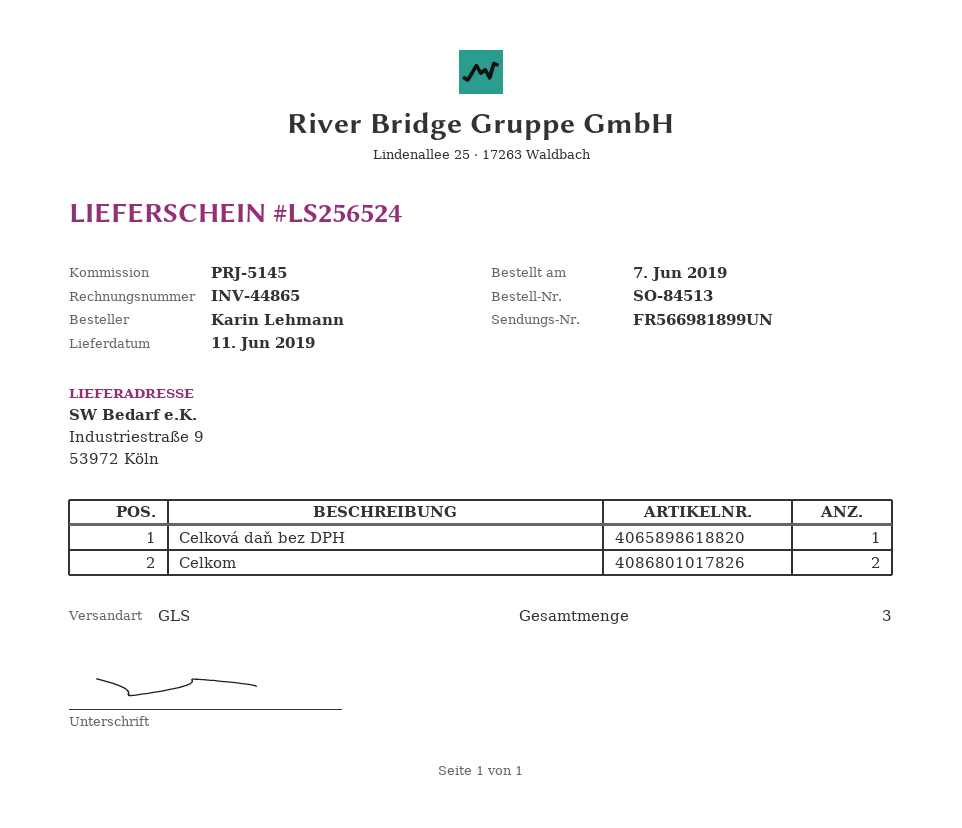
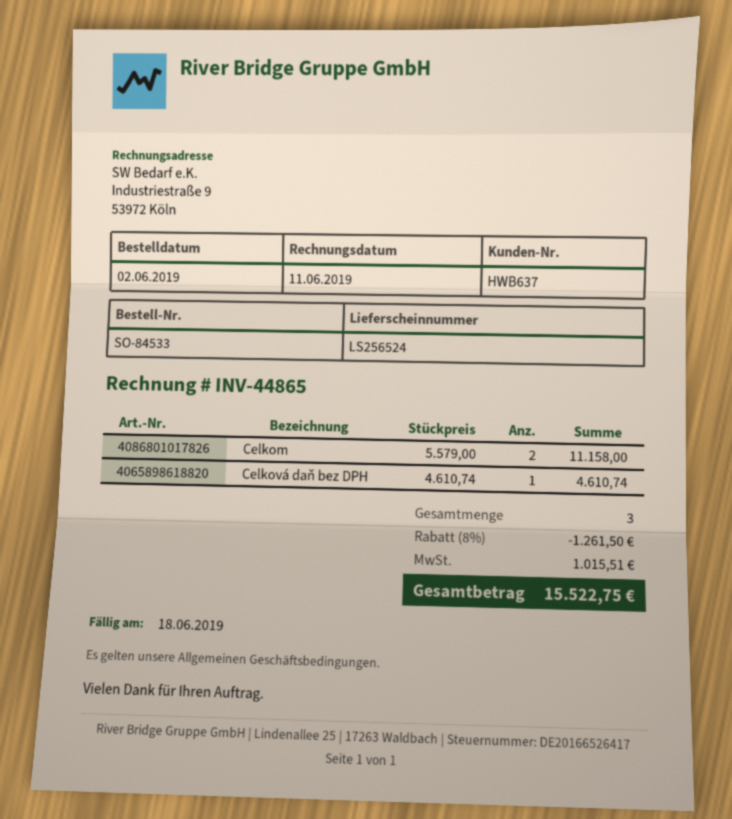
order number: SO-84513 -> SO-84533
order date: 2019-06-07 -> 2019-06-02

